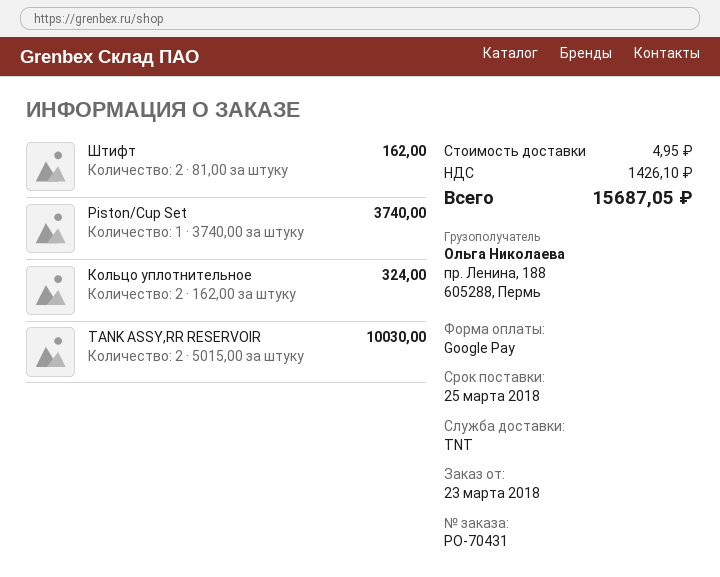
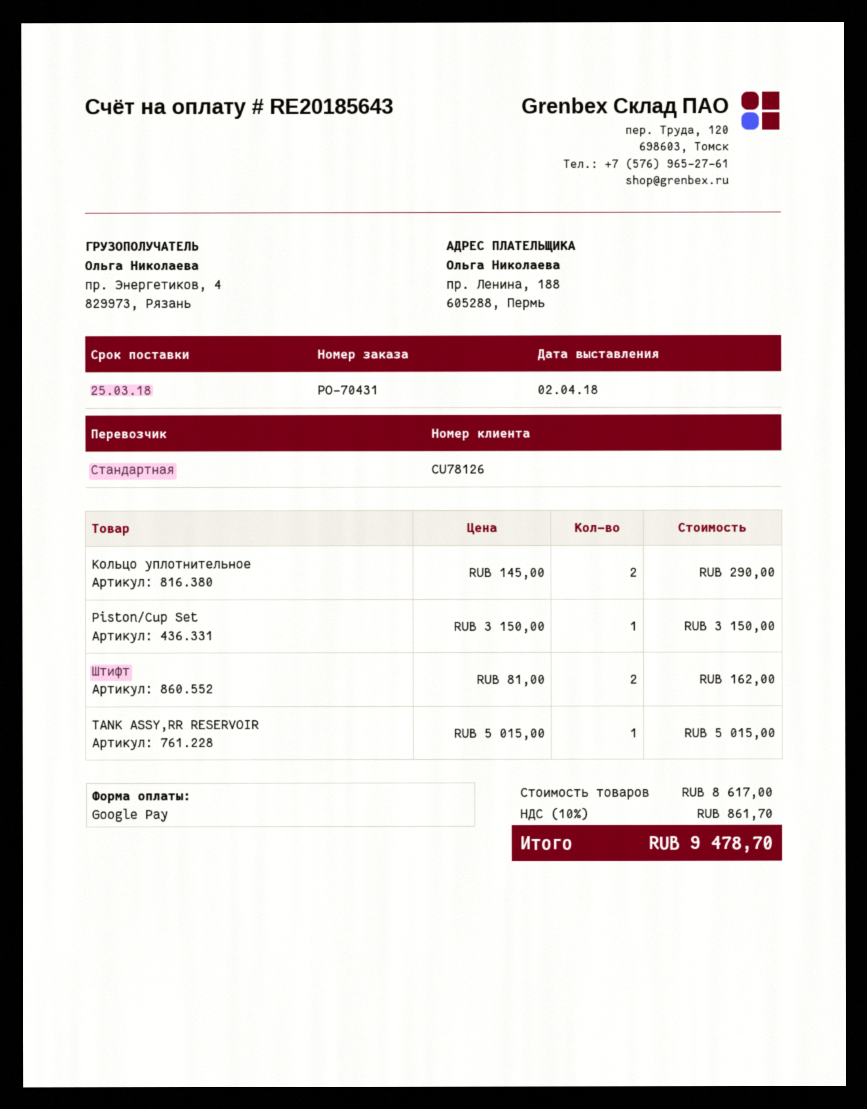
shipping method: TNT -> standard
ship to: пр. Ленина, 188, 605288, Пермь -> пр. Энергетиков, 4, 829973, Рязань
Piston/Cup Set: 1 x 3740.00 = 3740.00 -> 1 x 3150.00 = 3150.00
Кольцо уплотнительное: 2 x 162.00 = 324.00 -> 2 x 145.00 = 290.00
TANK ASSY,RR RESERVOIR: 2 x 5015.00 = 10030.00 -> 1 x 5015.00 = 5015.00
shipping: 4.95 -> none
tax: 1426.10 -> 861.70
total: 15687.05 -> 9478.70

